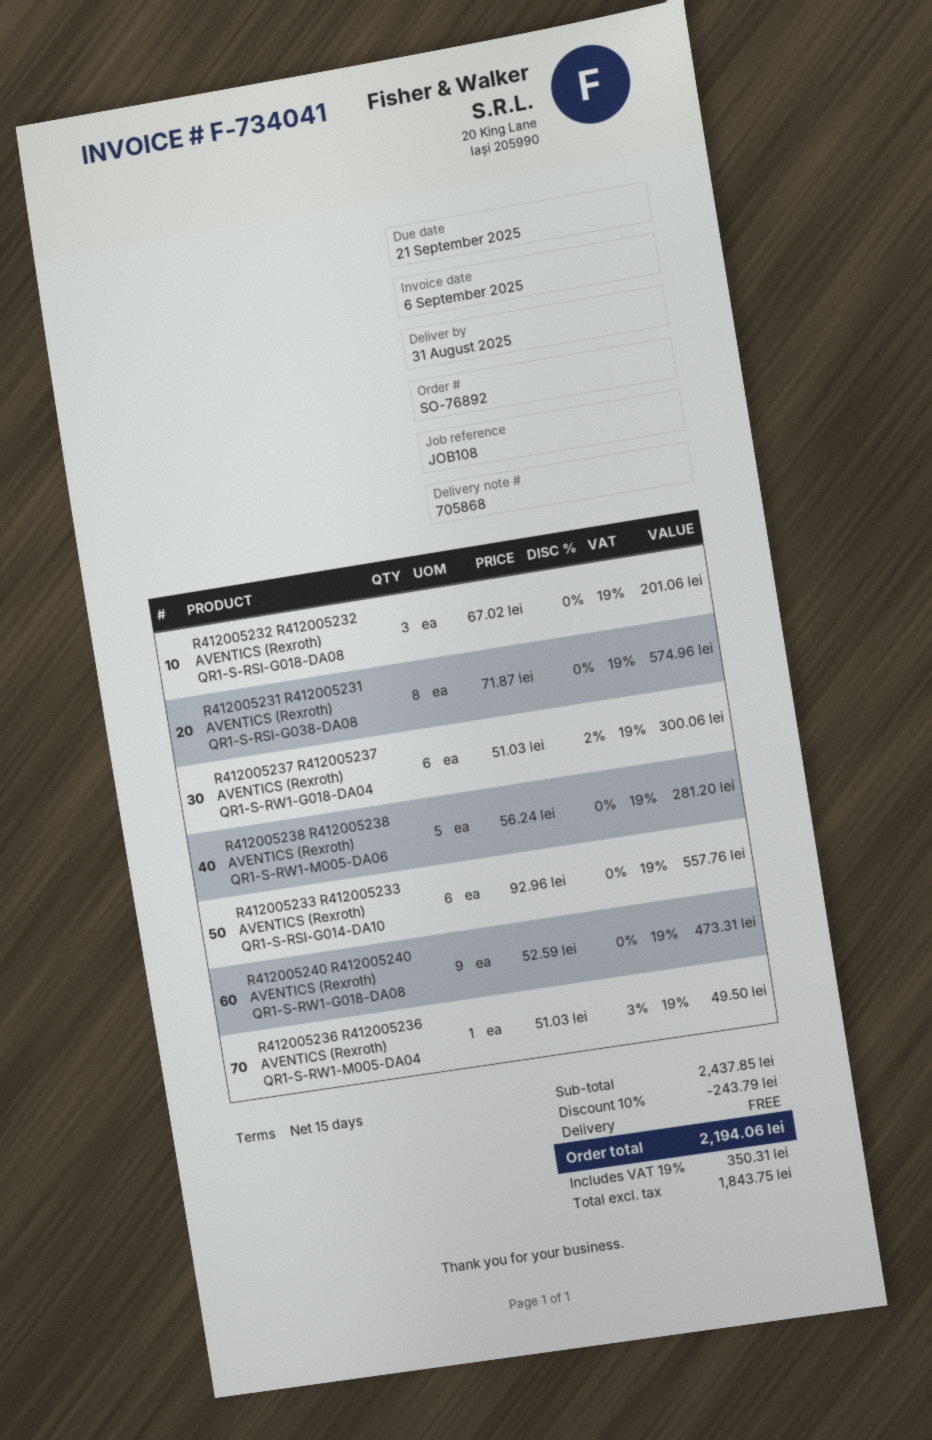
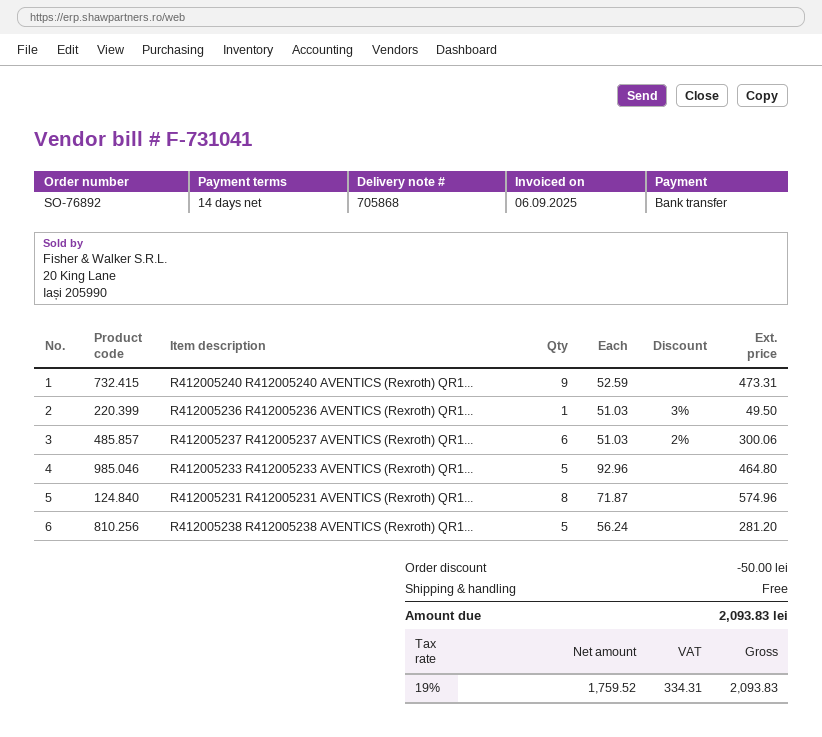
invoice number: F-734041 -> F-731041
payment terms: 15 days -> 14 days
R412005232 R412005232 AVENTICS (Rexroth) QR1-S-RSI-G018-DA08: 3 x 67.02 = 201.06 -> none
R412005233 R412005233 AVENTICS (Rexroth) QR1-S-RSI-G014-DA10: 6 x 92.96 = 557.76 -> 5 x 92.96 = 464.80
discount: 243.79 -> 50.00
net: 1843.75 -> 1759.52
tax: 19% = 350.31 -> 19% = 334.31
total: 2194.06 -> 2093.83

